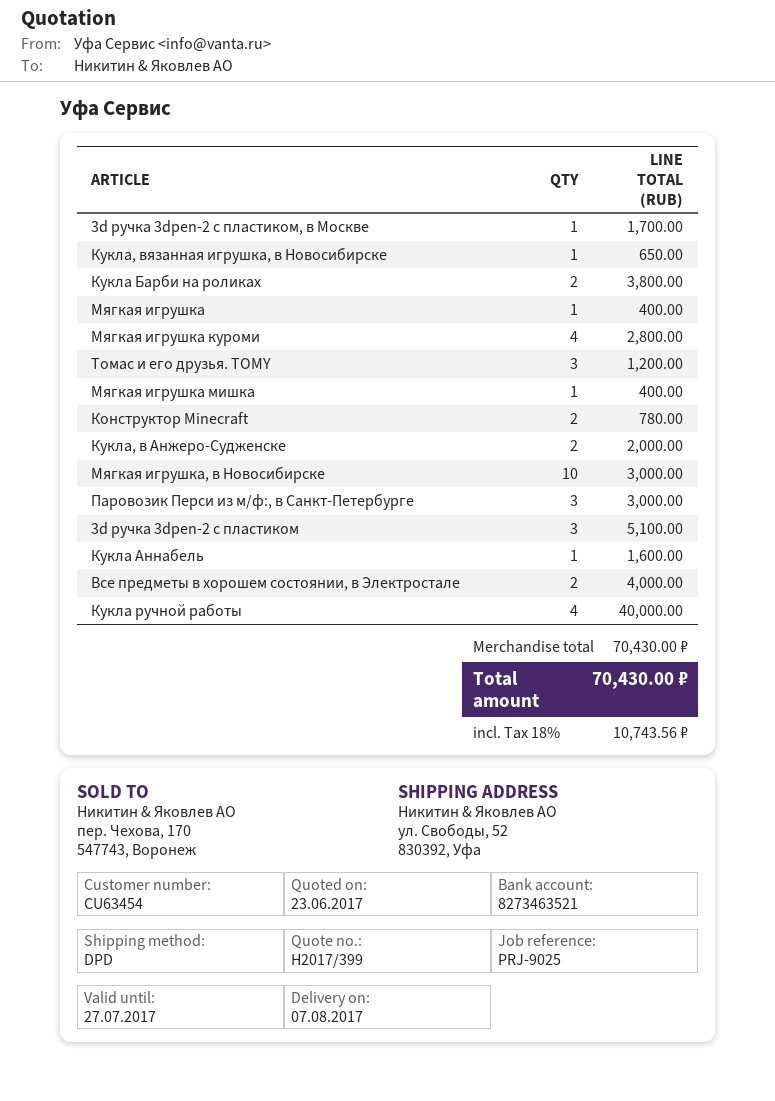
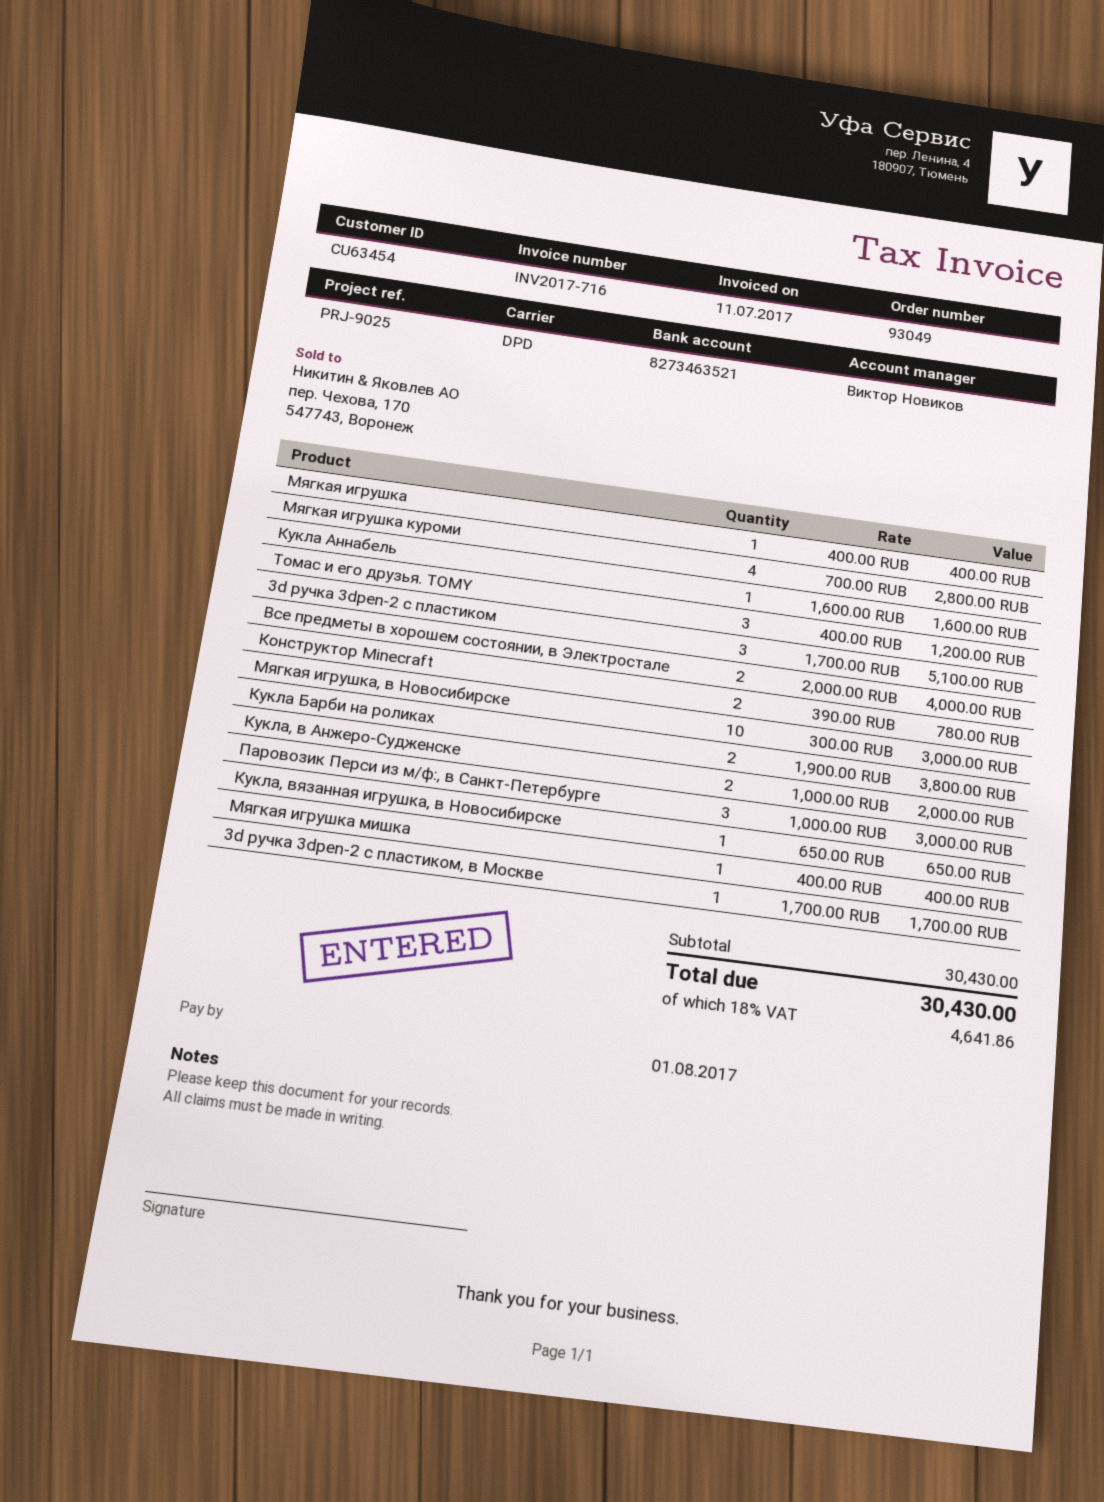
Кукла ручной работы: 4 for 40000.00 -> none
subtotal: 70430.00 -> 30430.00
tax: 18% = 10743.56 -> 18% = 4641.86
total: 70430.00 -> 30430.00

